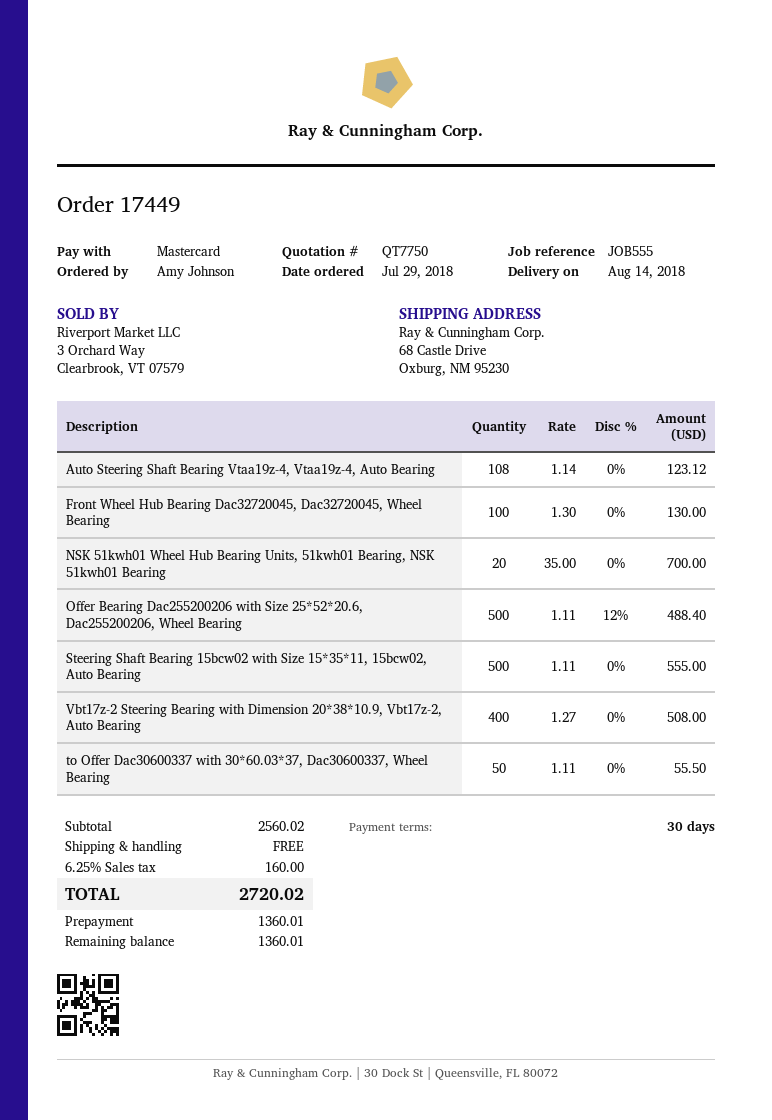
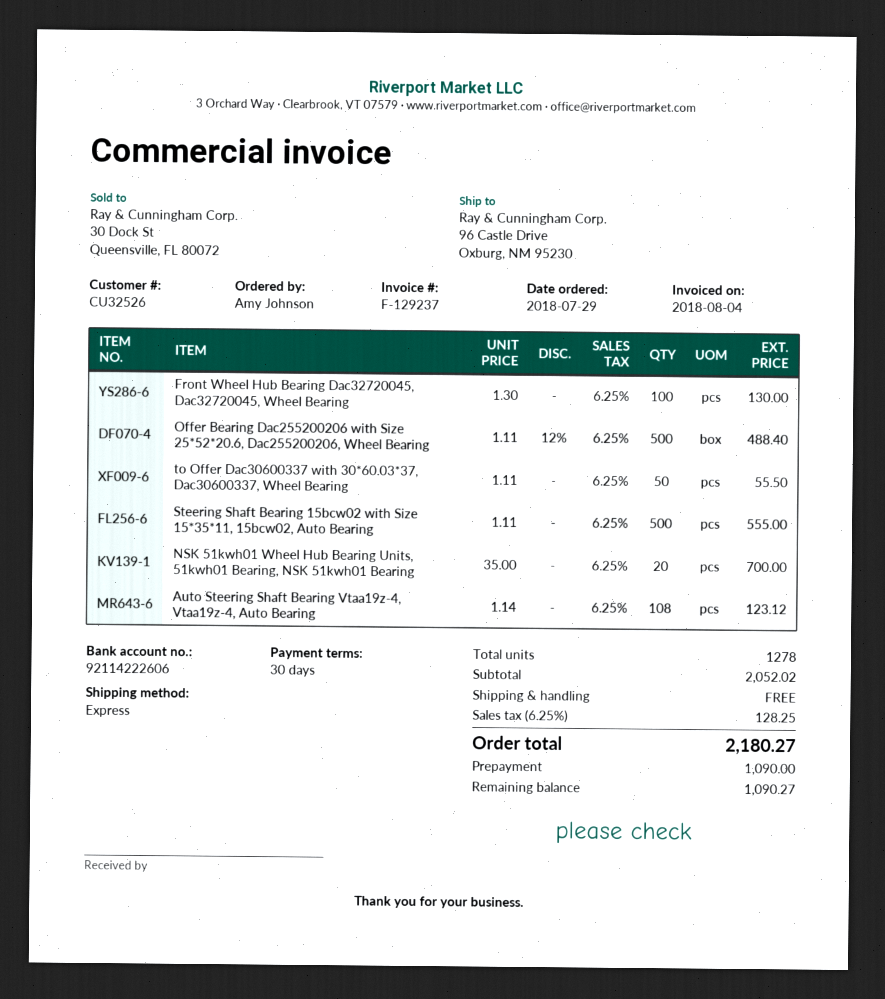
ship to: 68 Castle Drive, Oxburg, NM 95230 -> 96 Castle Drive, Oxburg, NM 95230
Vbt17z-2 Steering Bearing with Dimension 20*38*10.9, Vbt17z-2, Auto Bearing: 400 x 1.27 = 508.00 -> none
subtotal: 2560.02 -> 2052.02
tax: 6.25% = 160.00 -> 6.25% = 128.25
total: 2720.02 -> 2180.27
deposit: 1360.01 -> 1090.00
balance: 1360.01 -> 1090.27

